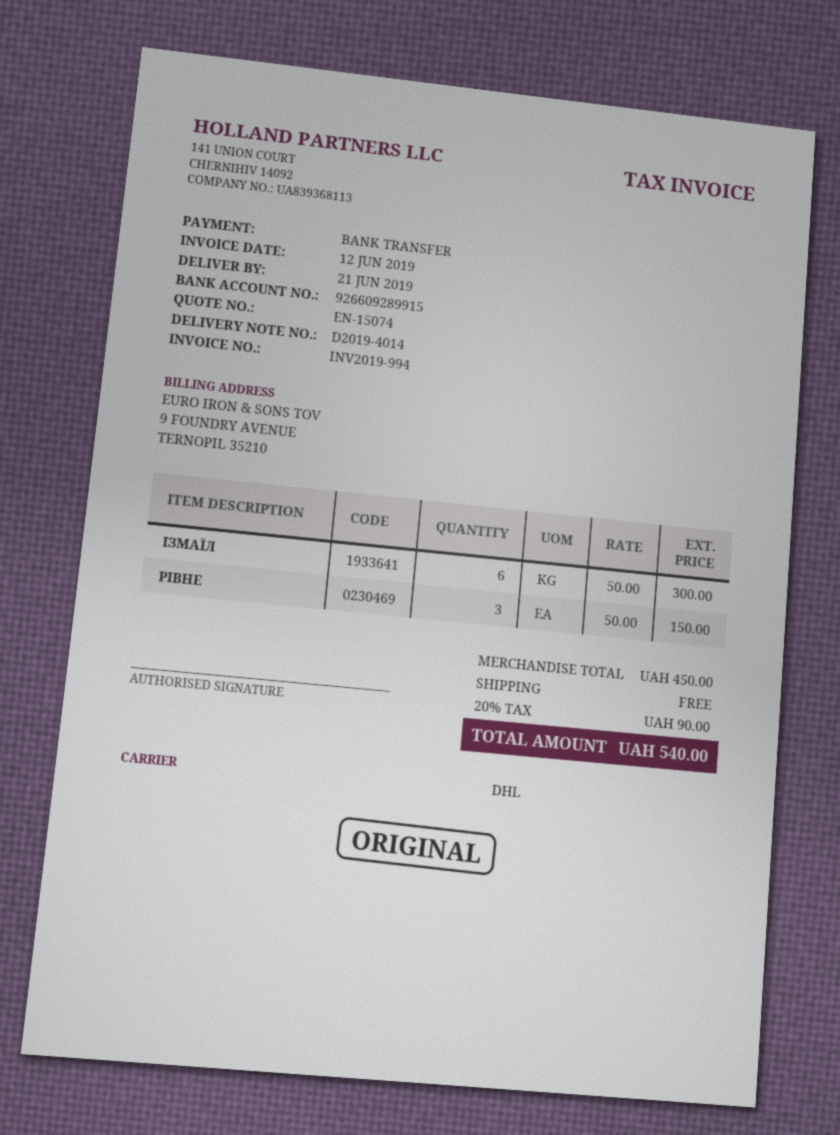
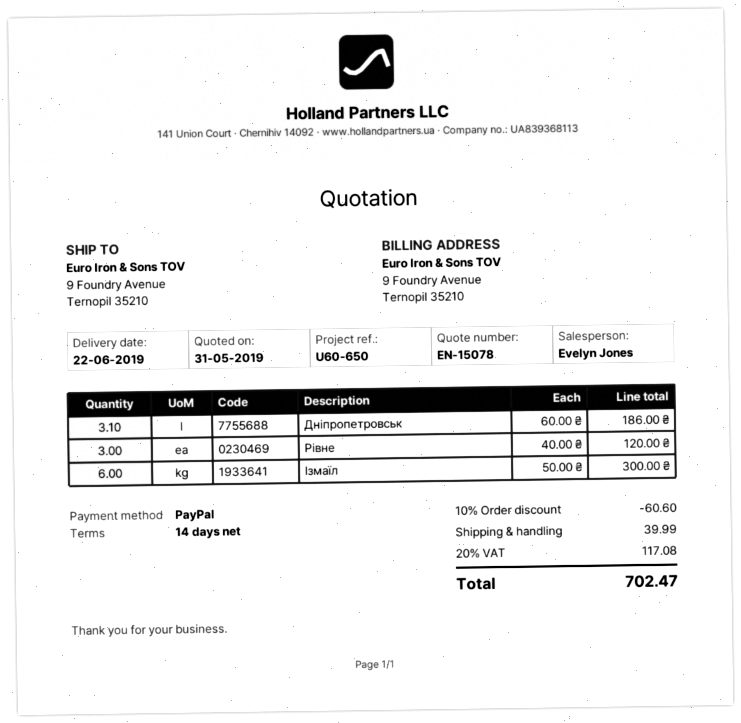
quote number: EN-15074 -> EN-15078
delivery date: 2019-06-21 -> 2019-06-22
payment method: bank transfer -> PayPal
РІВНЕ: 3 x 50.00 = 150.00 -> 3 x 40.00 = 120.00
Дніпропетровськ: none -> 3.1 x 60.00 = 186.00
discount: none -> 10% = 60.60
shipping: 0.00 -> 39.99
tax: 20% = 90.00 -> 20% = 117.08
total: 540.00 -> 702.47

